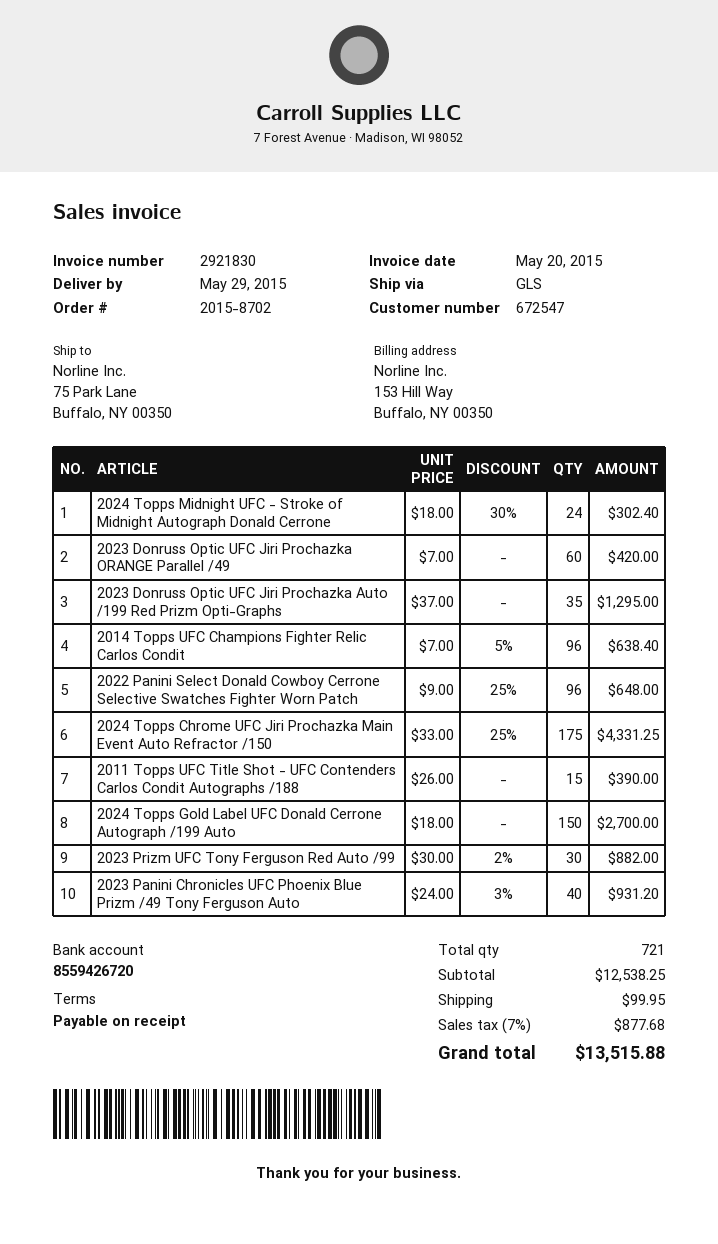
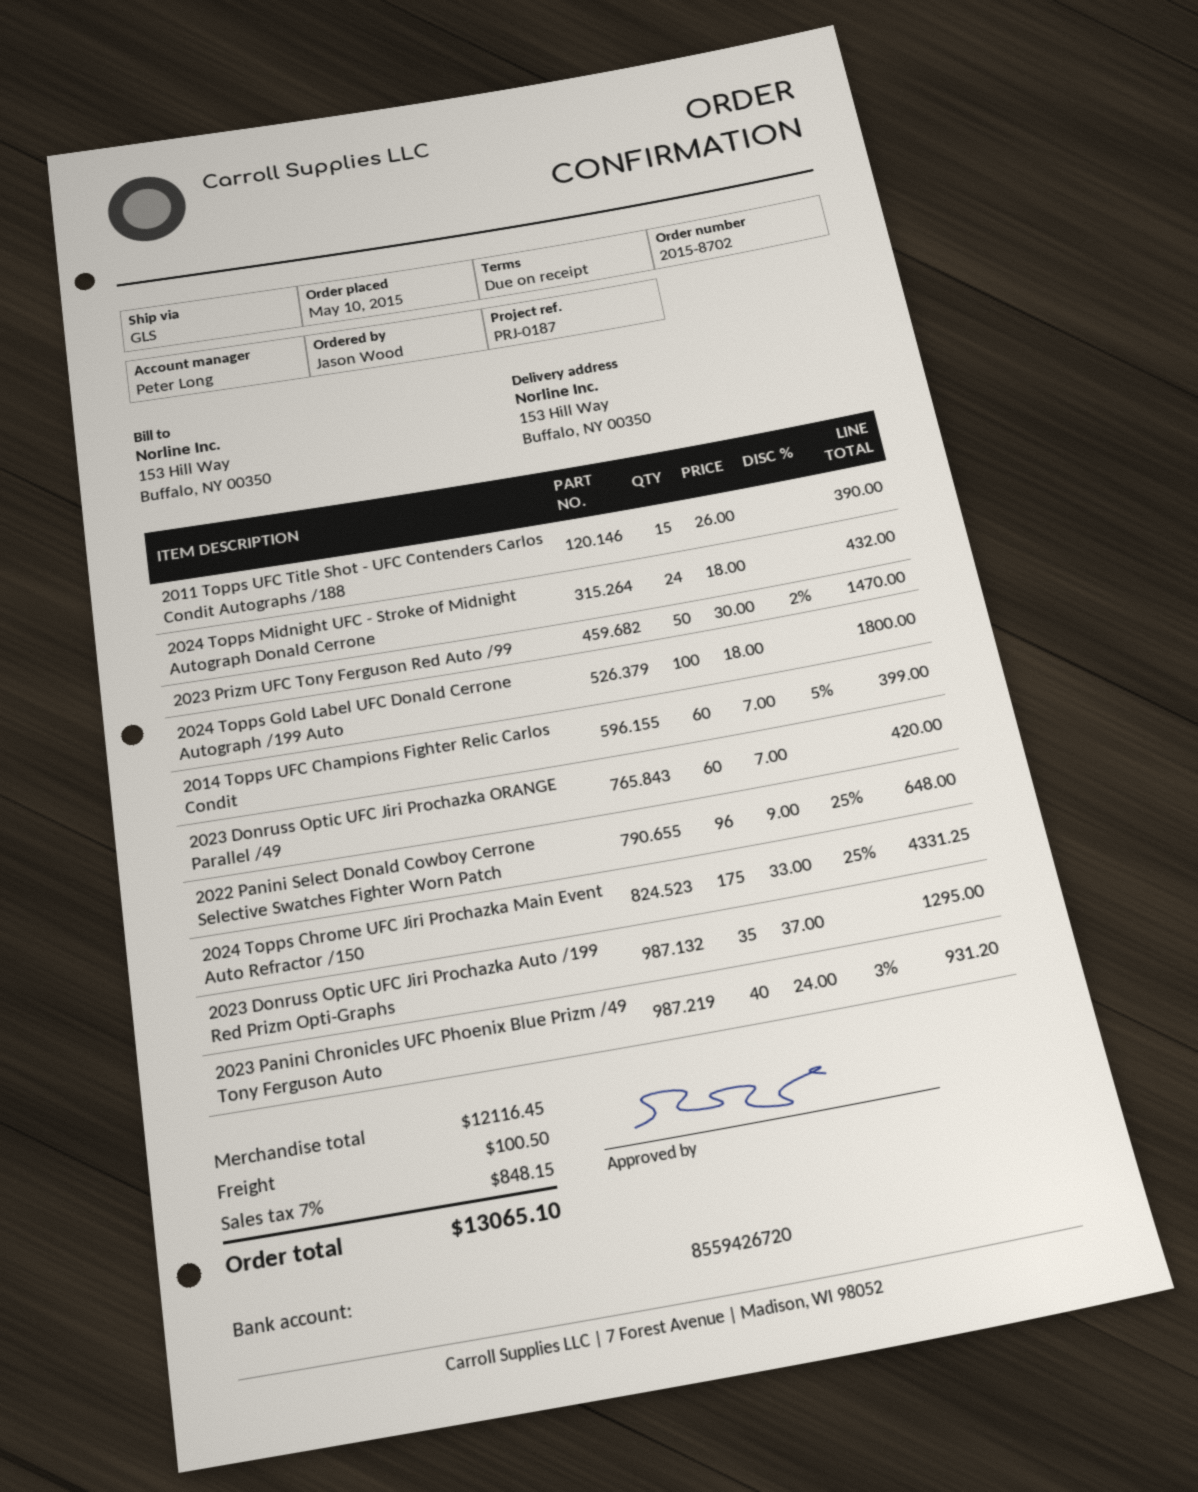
ship to: 75 Park Lane, Buffalo, NY 00350 -> 153 Hill Way, Buffalo, NY 00350
2024 Topps Midnight UFC - Stroke of Midnight Autograph Donald Cerrone: 24 x 18.00 - 30% = 302.40 -> 24 x 18.00 = 432.00
2014 Topps UFC Champions Fighter Relic Carlos Condit: 96 x 7.00 - 5% = 638.40 -> 60 x 7.00 - 5% = 399.00
2024 Topps Gold Label UFC Donald Cerrone Autograph /199 Auto: 150 x 18.00 = 2700.00 -> 100 x 18.00 = 1800.00
2023 Prizm UFC Tony Ferguson Red Auto /99: 30 x 30.00 - 2% = 882.00 -> 50 x 30.00 - 2% = 1470.00
subtotal: 12538.25 -> 12116.45
shipping: 99.95 -> 100.50
tax: 7% = 877.68 -> 7% = 848.15
total: 13515.88 -> 13065.10

